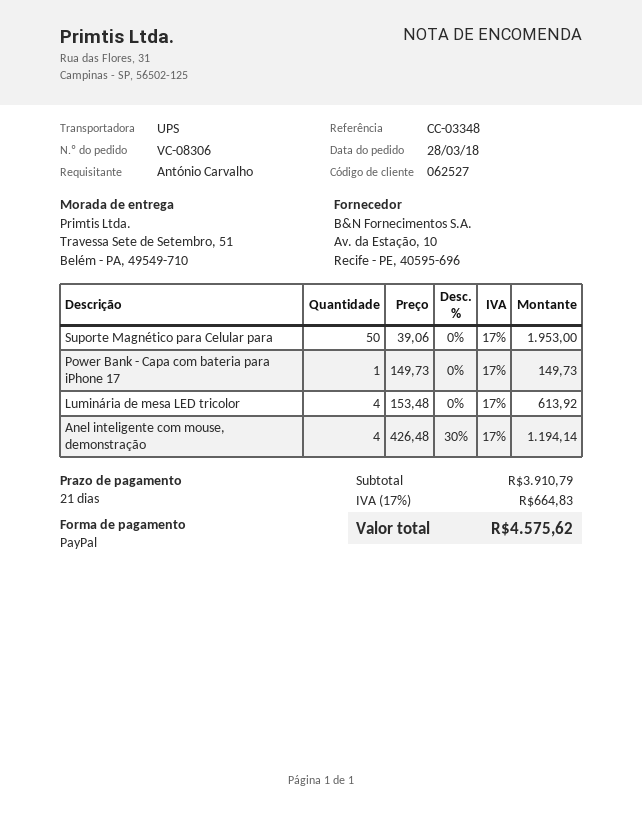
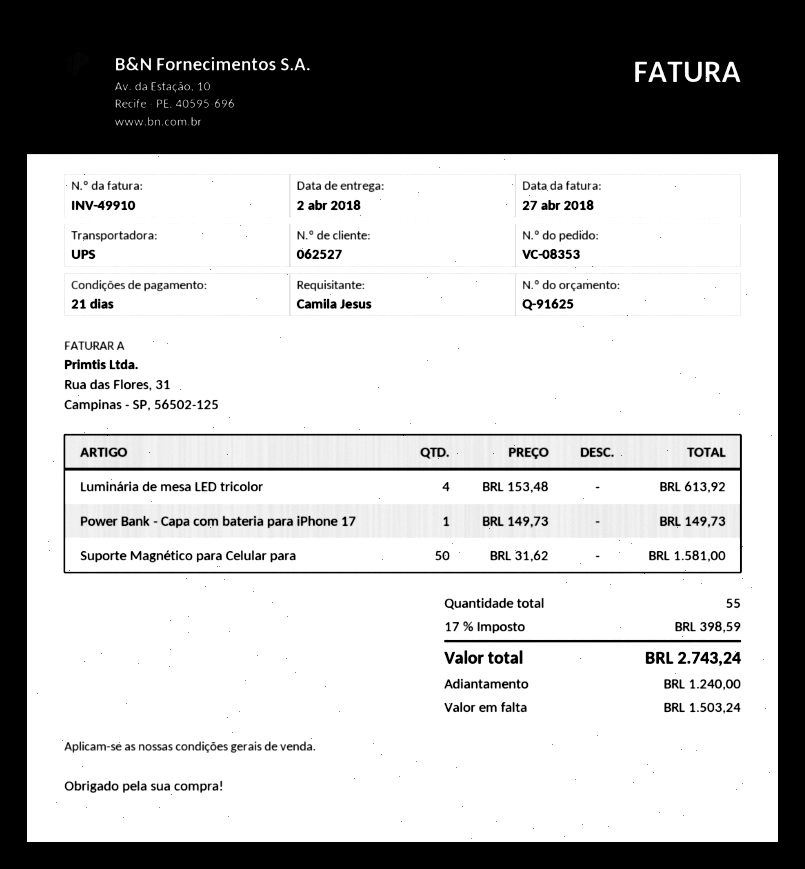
order number: VC-08306 -> VC-08353
ordered by: António Carvalho -> Camila Jesus
Suporte Magnético para Celular para: 50 x 39.06 = 1953.00 -> 50 x 31.62 = 1581.00
Anel inteligente com mouse, demonstração: 4 x 426.48 - 30% = 1194.14 -> none
tax: 17% = 664.83 -> 17% = 398.59
total: 4575.62 -> 2743.24

